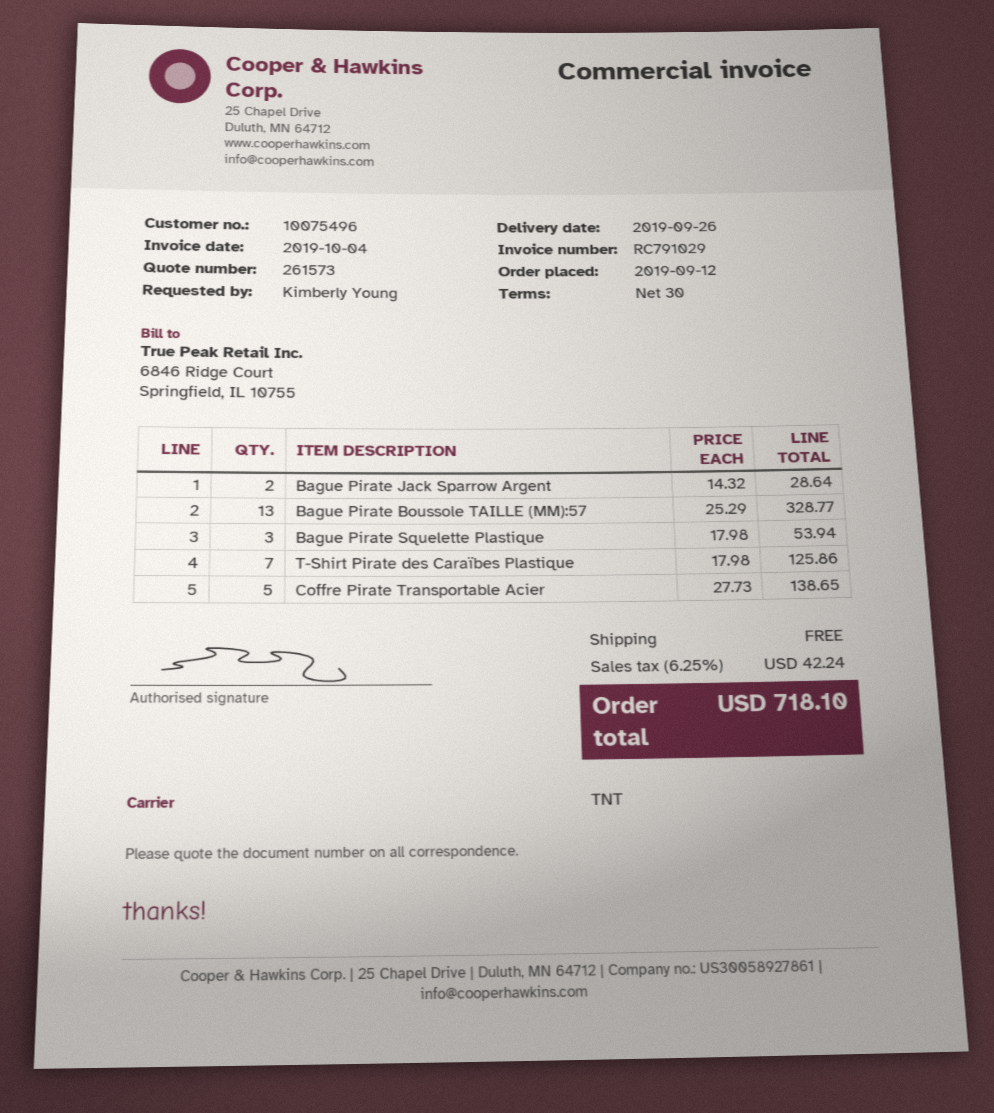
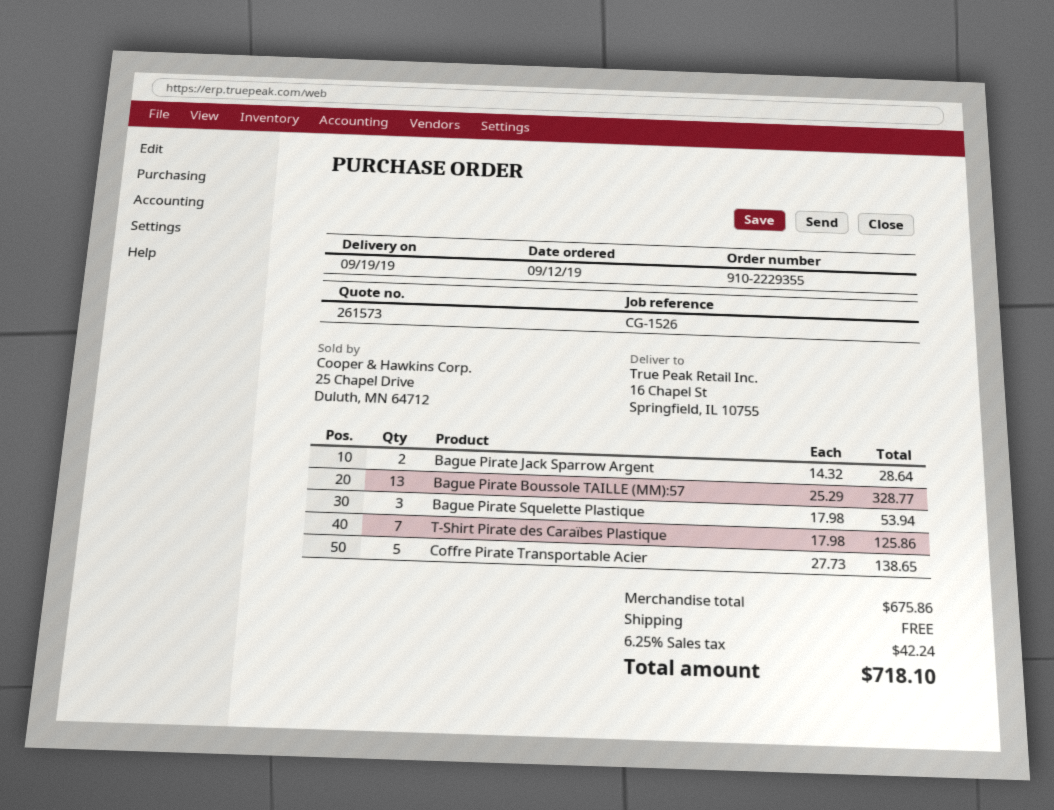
delivery date: 2019-09-26 -> 2019-09-19

